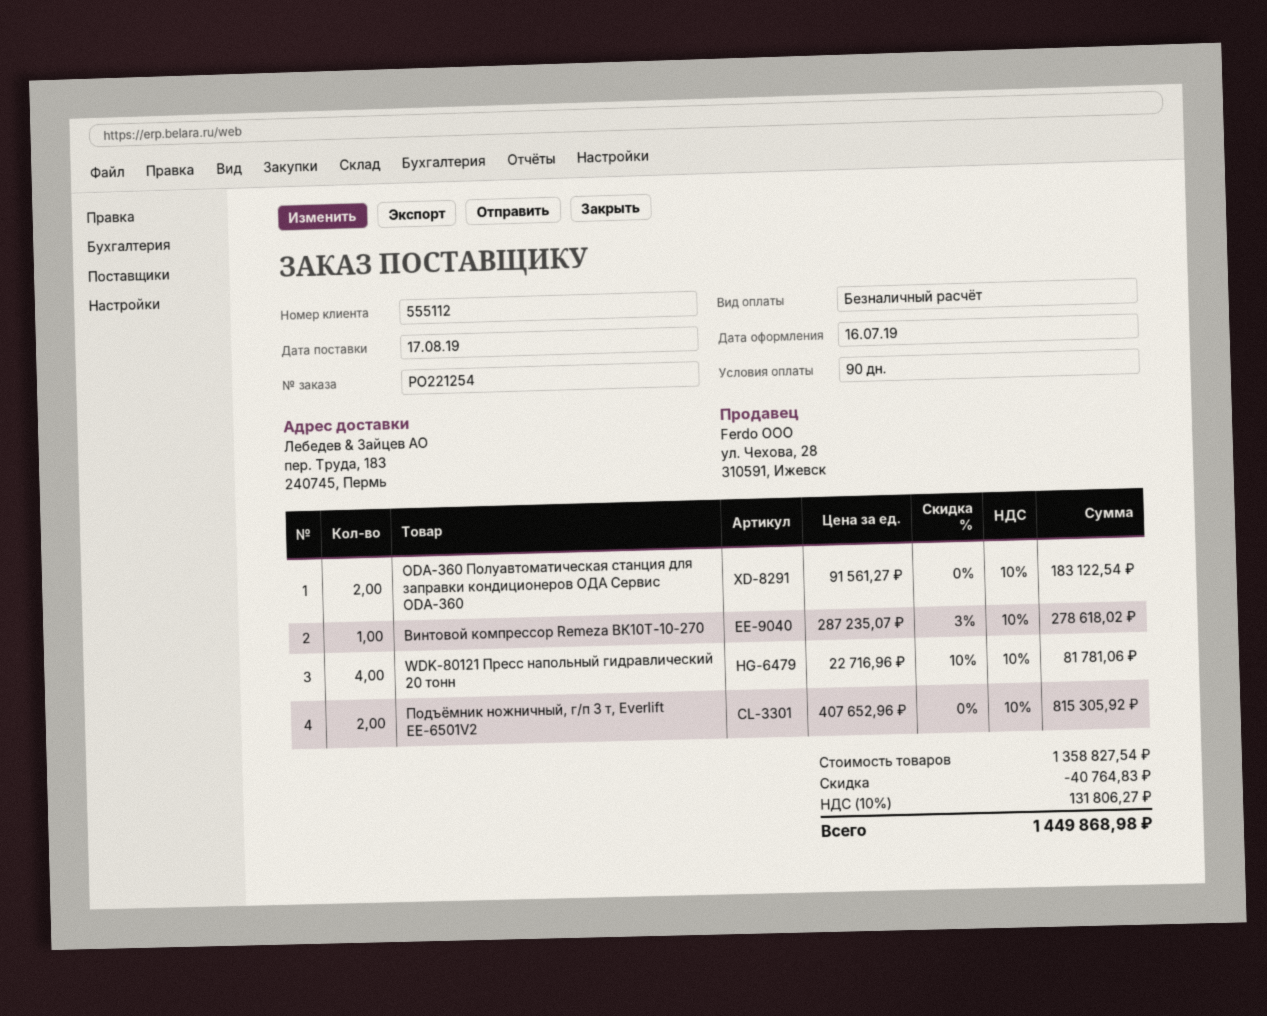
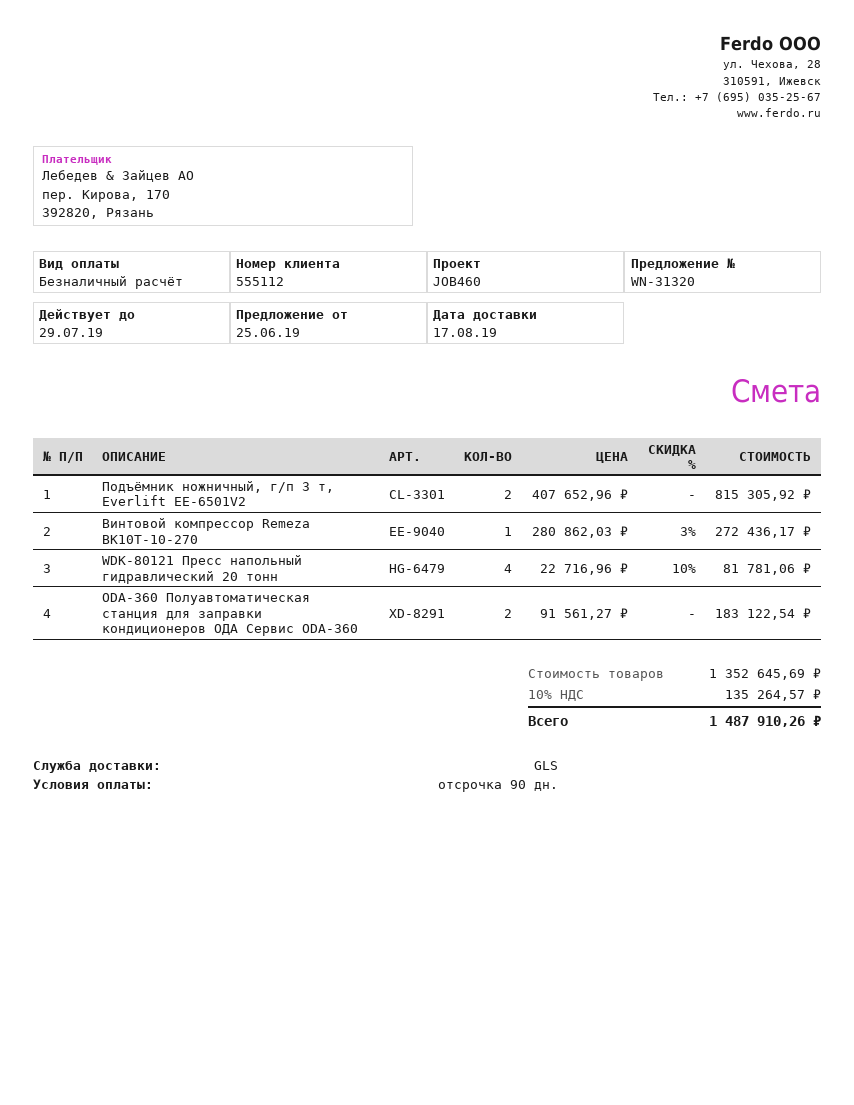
Винтовой компрессор Remeza ВК10Т-10-270: 1 x 287235.07 - 3% = 278618.02 -> 1 x 280862.03 - 3% = 272436.17
subtotal: 1358827.54 -> 1352645.69
discount: 40764.83 -> none
tax: 10% = 131806.27 -> 10% = 135264.57
total: 1449868.98 -> 1487910.26

